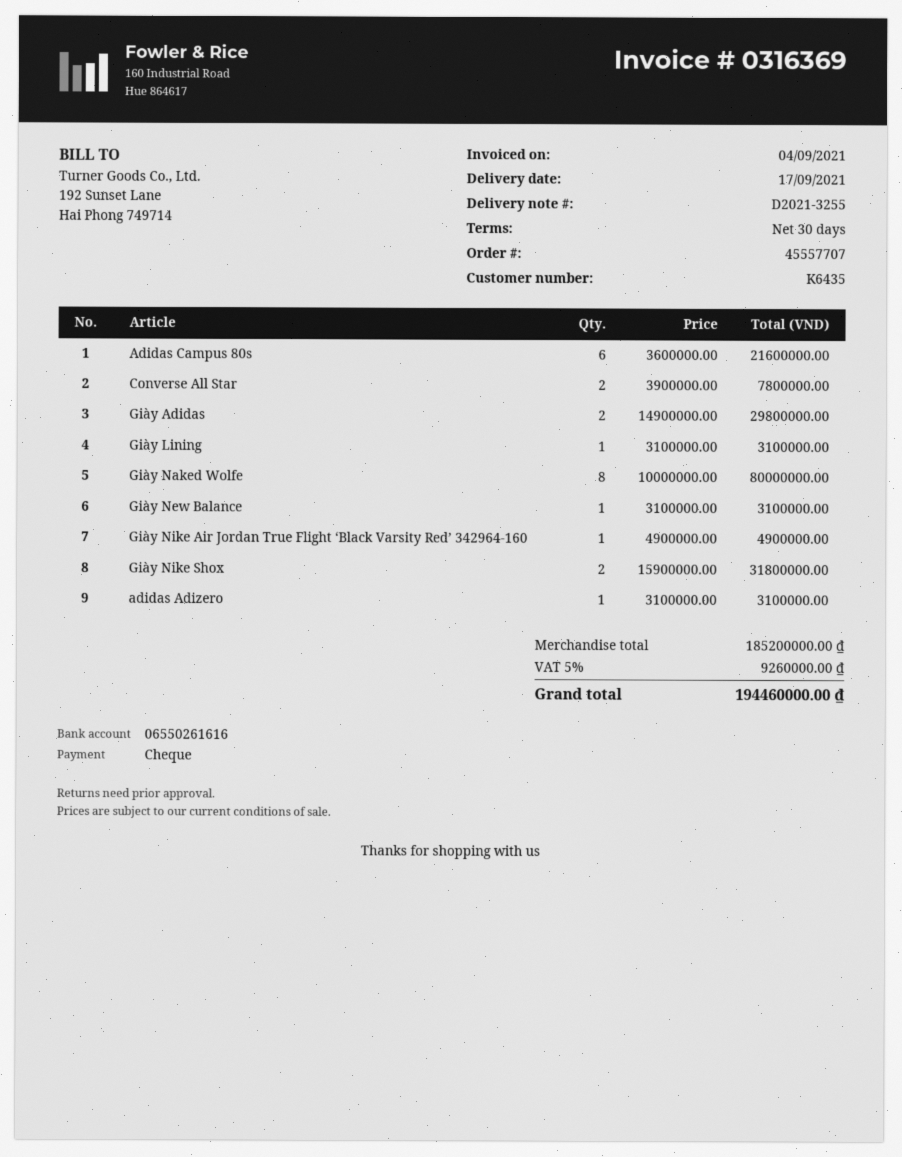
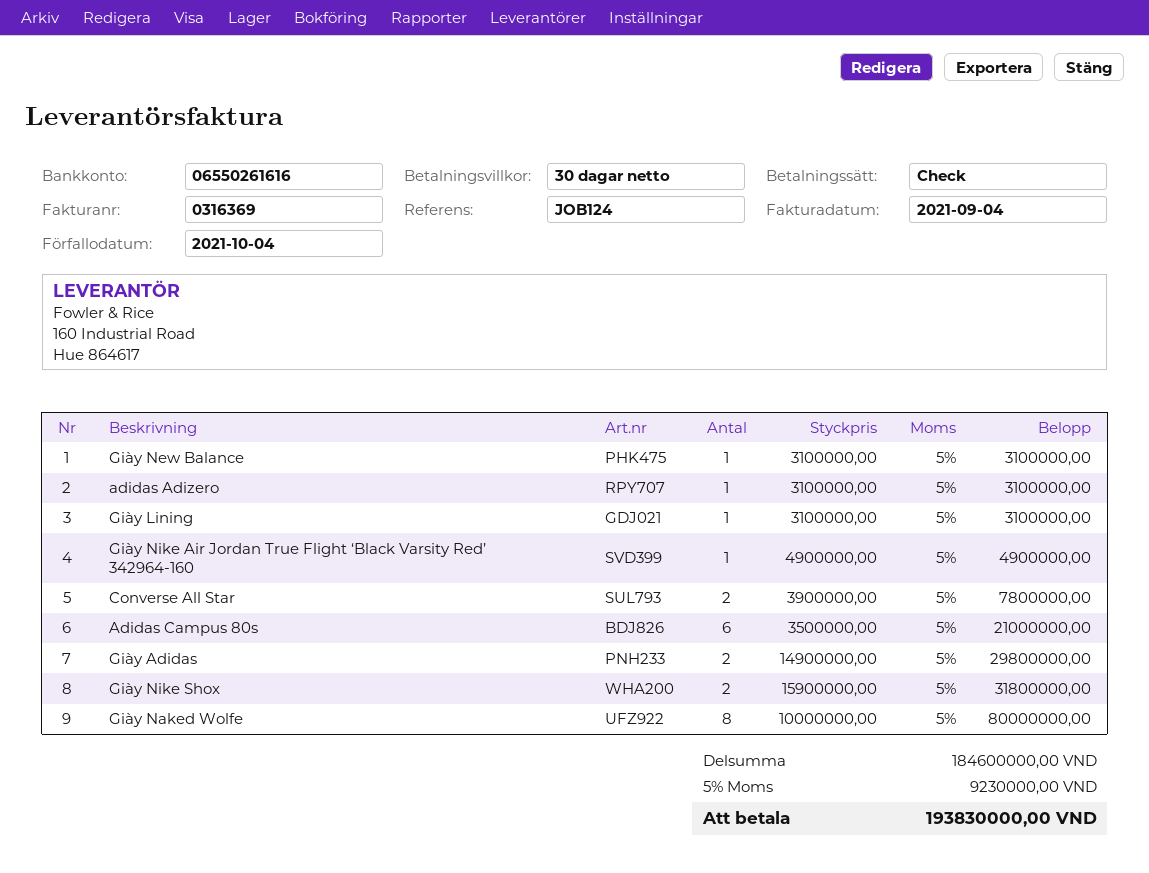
Adidas Campus 80s: 6 x 3600000.00 = 21600000.00 -> 6 x 3500000.00 = 21000000.00
subtotal: 185200000.00 -> 184600000.00
tax: 5% = 9260000.00 -> 5% = 9230000.00
total: 194460000.00 -> 193830000.00

